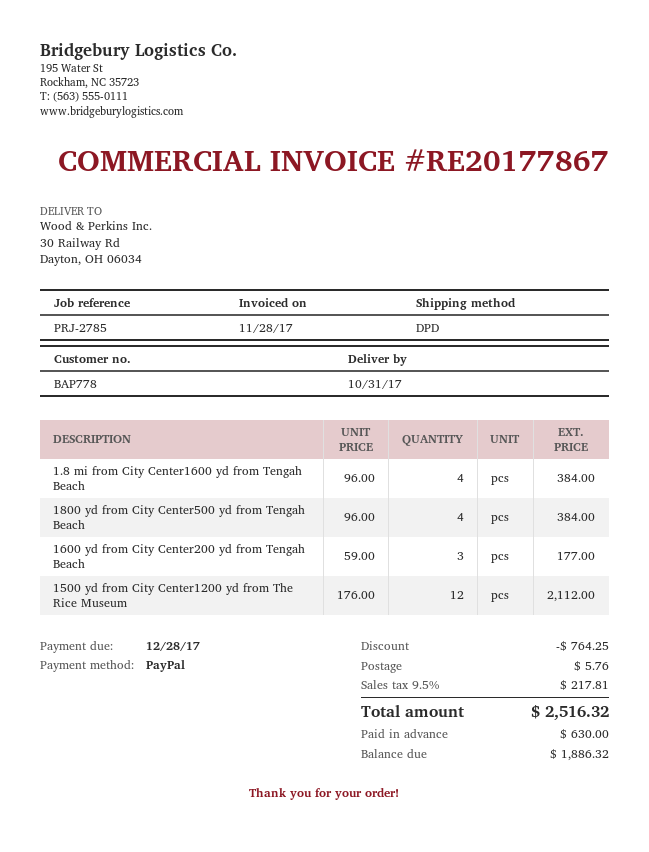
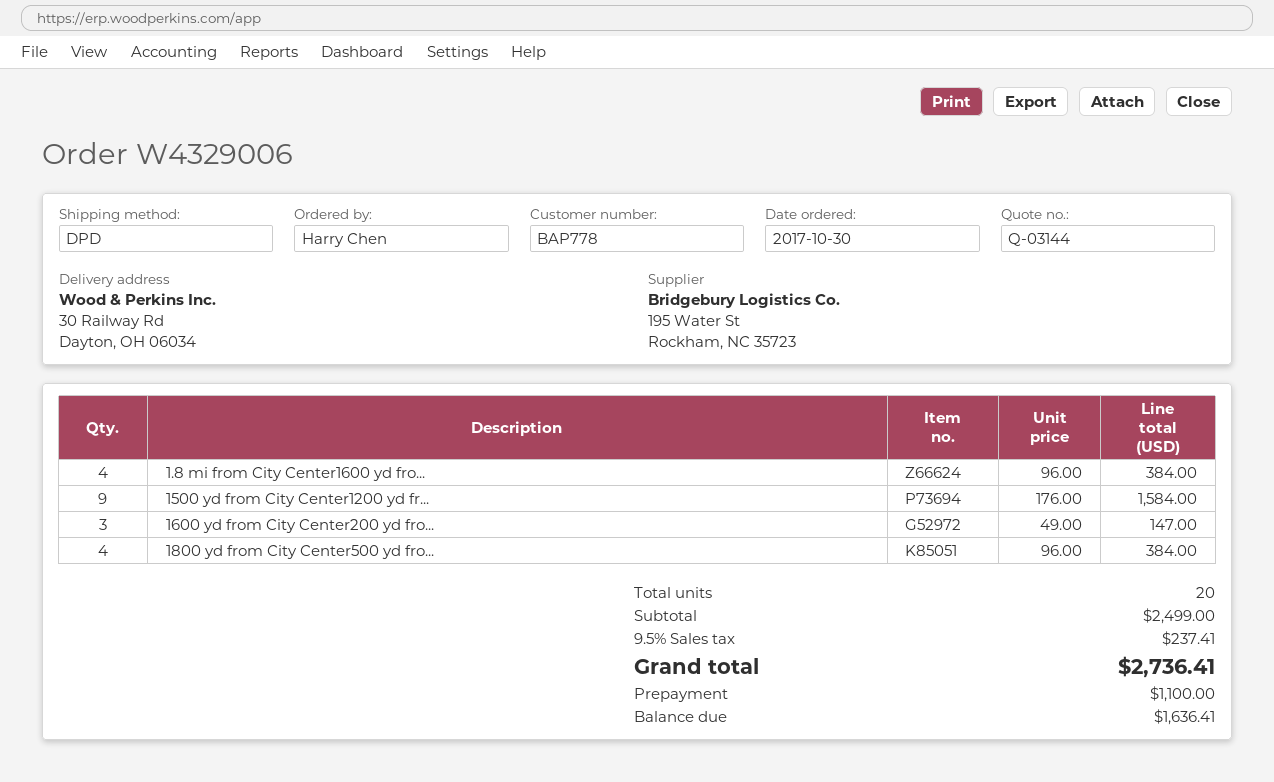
1600 yd from City Center200 yd from Tengah Beach: 3 x 59.00 = 177.00 -> 3 x 49.00 = 147.00
1500 yd from City Center1200 yd from The Rice Museum: 12 x 176.00 = 2112.00 -> 9 x 176.00 = 1584.00
discount: 764.25 -> none
shipping: 5.76 -> none
tax: 9.5% = 217.81 -> 9.5% = 237.41
total: 2516.32 -> 2736.41
deposit: 630.00 -> 1100.00
balance: 1886.32 -> 1636.41

